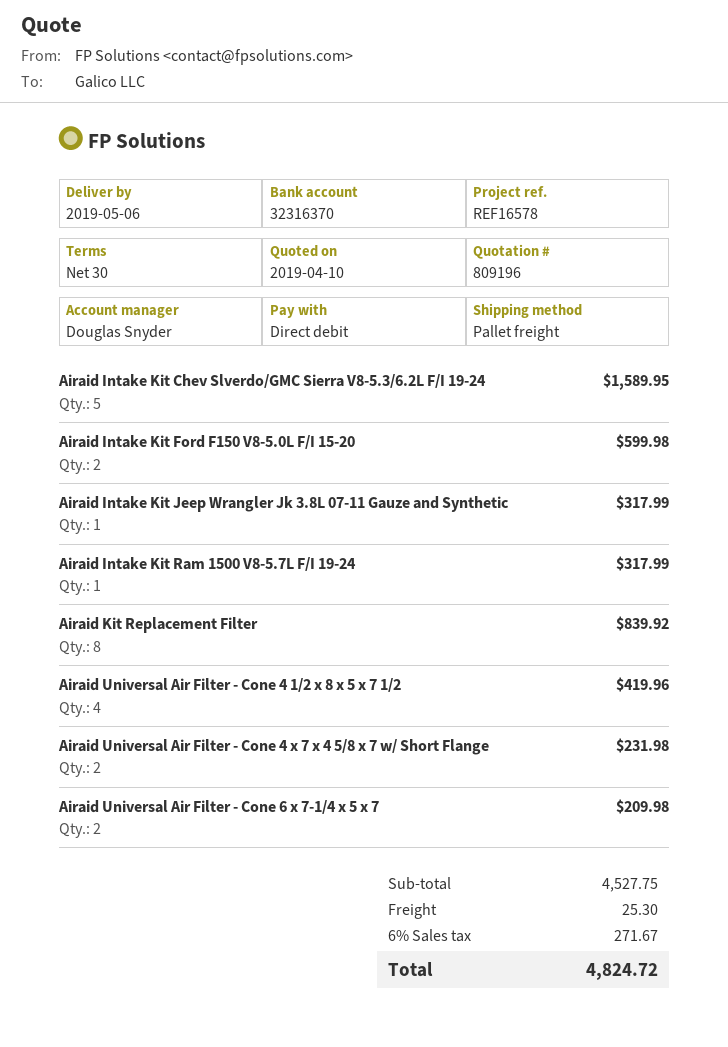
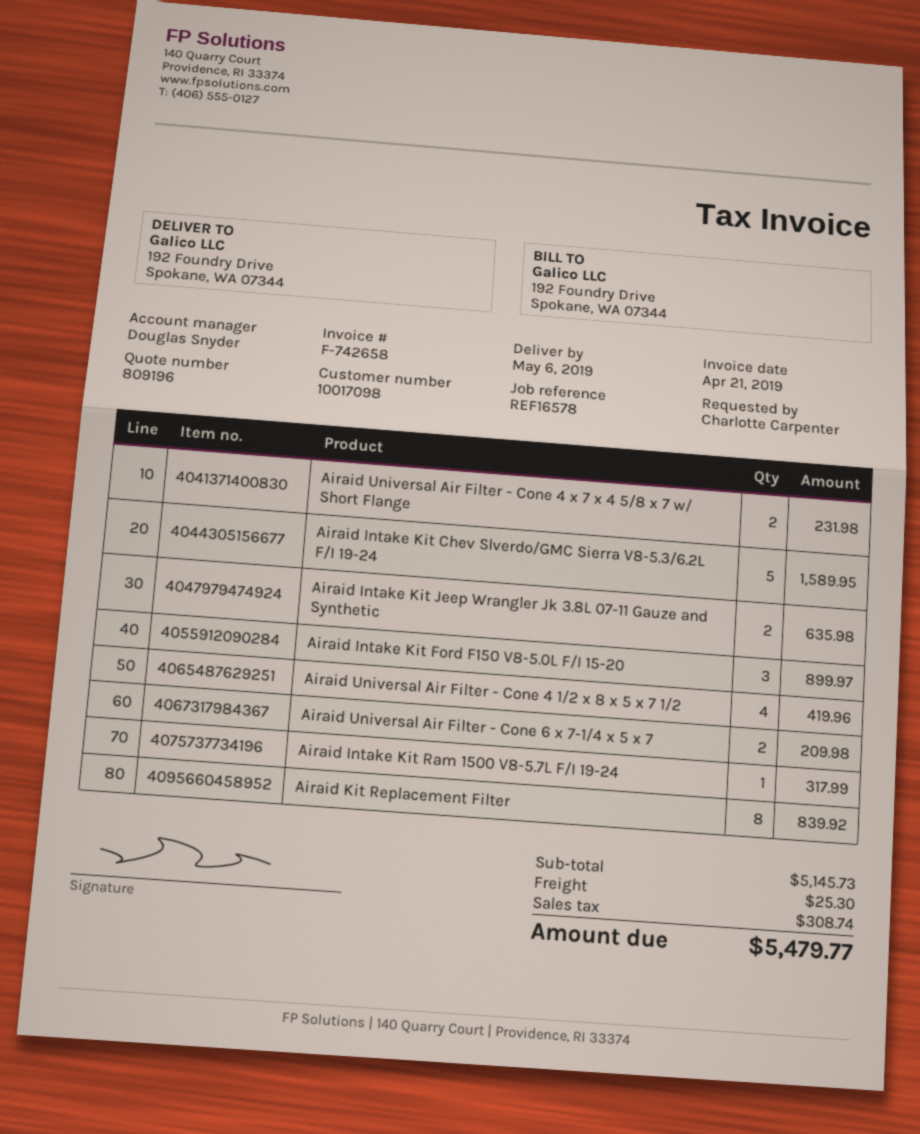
Airaid Intake Kit Ford F150 V8-5.0L F/I 15-20: 2 for 599.98 -> 3 for 899.97
Airaid Intake Kit Jeep Wrangler Jk 3.8L 07-11 Gauze and Synthetic: 1 for 317.99 -> 2 for 635.98
subtotal: 4527.75 -> 5145.73
tax: 271.67 -> 308.74
total: 4824.72 -> 5479.77

